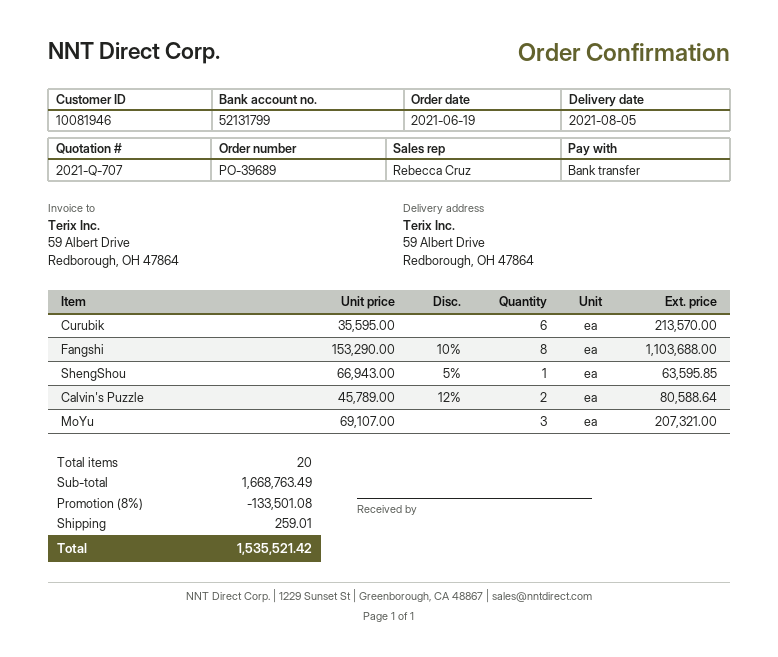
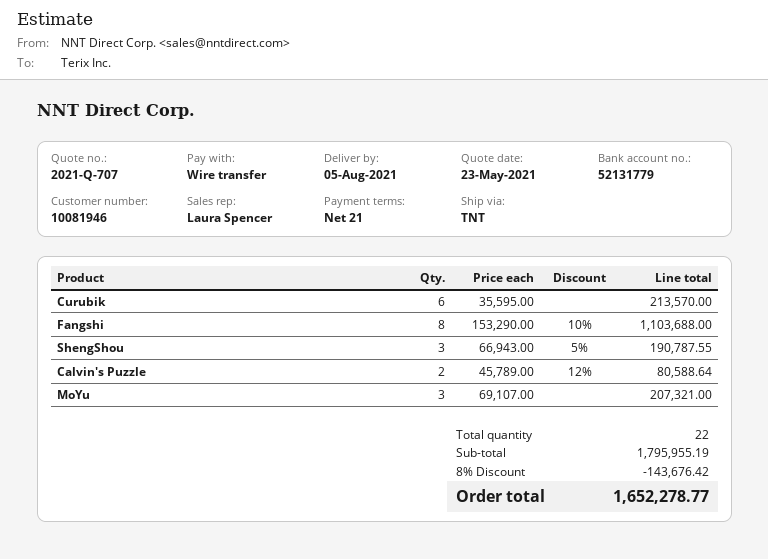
sales rep: Rebecca Cruz -> Laura Spencer
bank account: 52131799 -> 52131779
ShengShou: 1 x 66943.00 - 5% = 63595.85 -> 3 x 66943.00 - 5% = 190787.55
total quantity: 20 -> 22
subtotal: 1668763.49 -> 1795955.19
discount: 8% = 133501.08 -> 8% = 143676.42
shipping: 259.01 -> none
total: 1535521.42 -> 1652278.77

